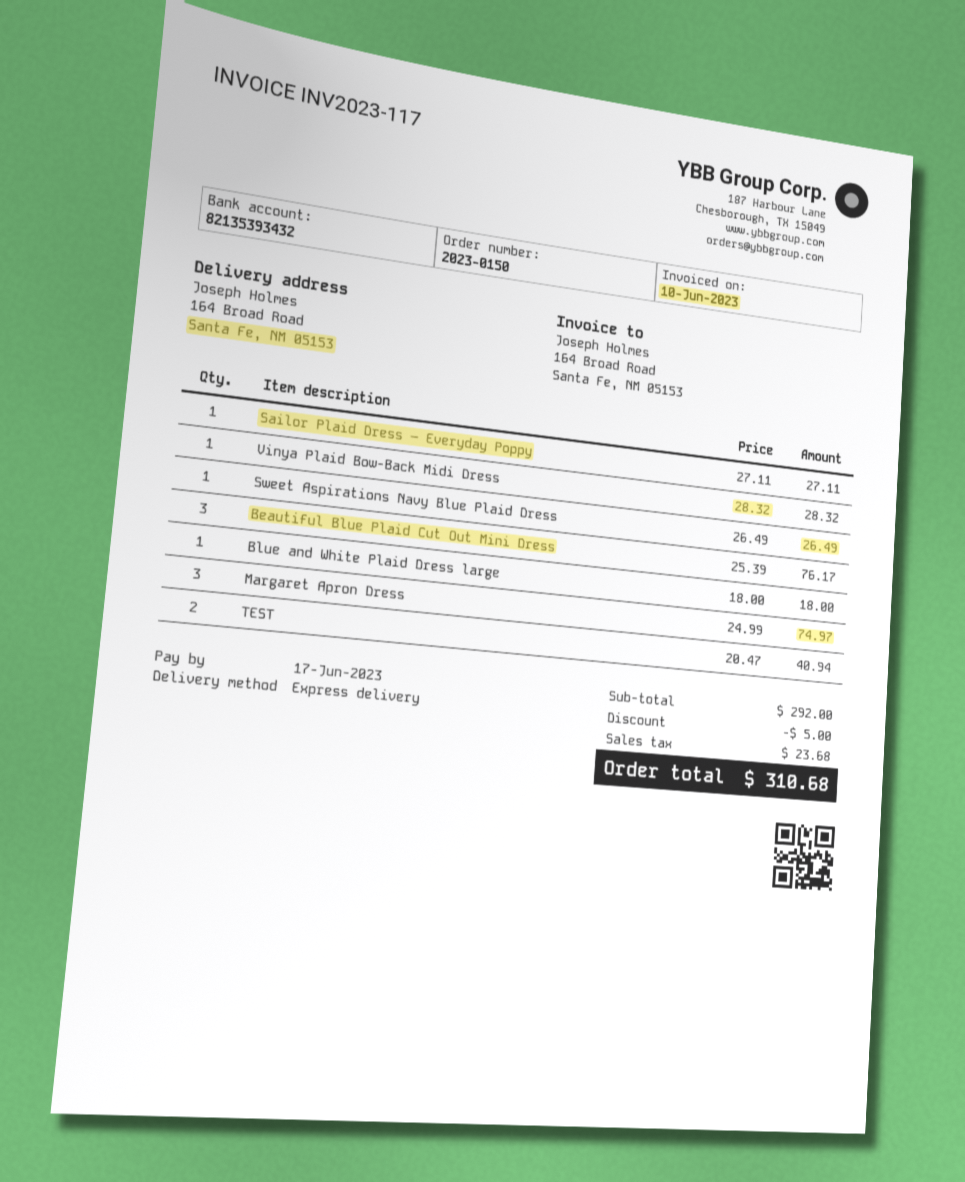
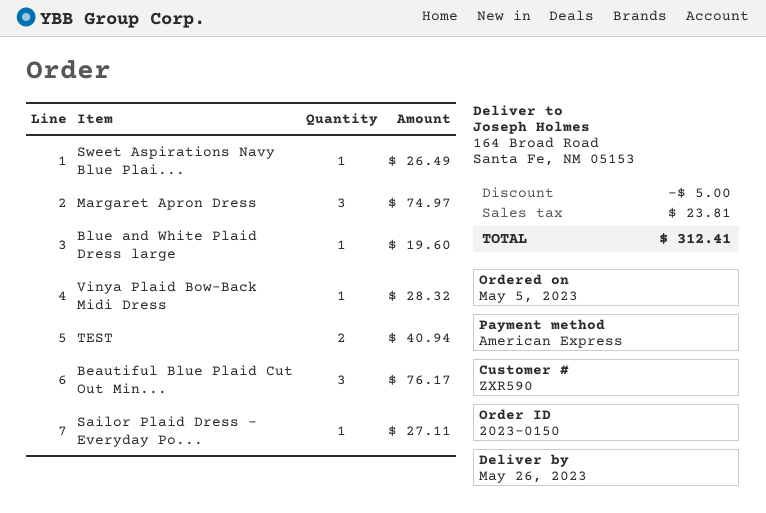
Blue and White Plaid Dress large: 1 for 18.00 -> 1 for 19.60
tax: 23.68 -> 23.81
total: 310.68 -> 312.41

